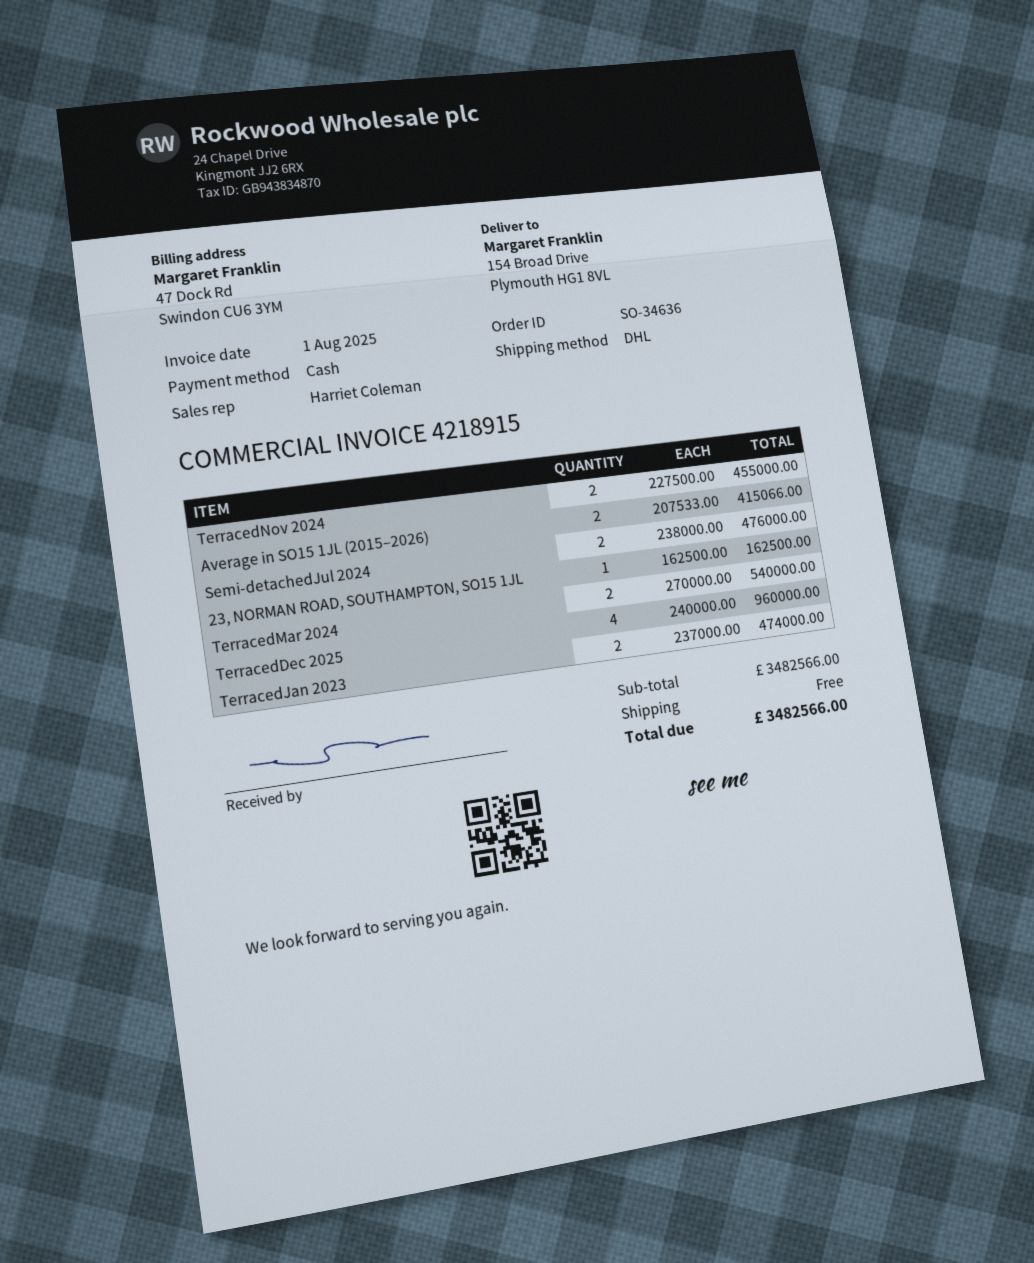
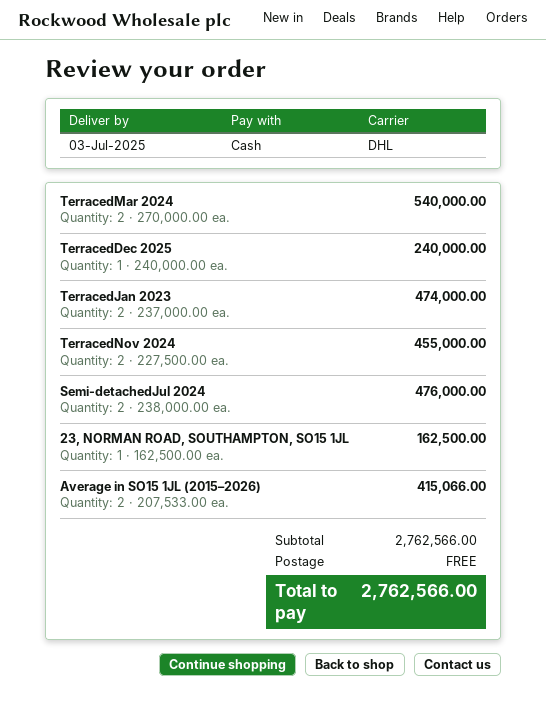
TerracedDec 2025: 4 x 240000.00 = 960000.00 -> 1 x 240000.00 = 240000.00
subtotal: 3482566.00 -> 2762566.00
total: 3482566.00 -> 2762566.00

